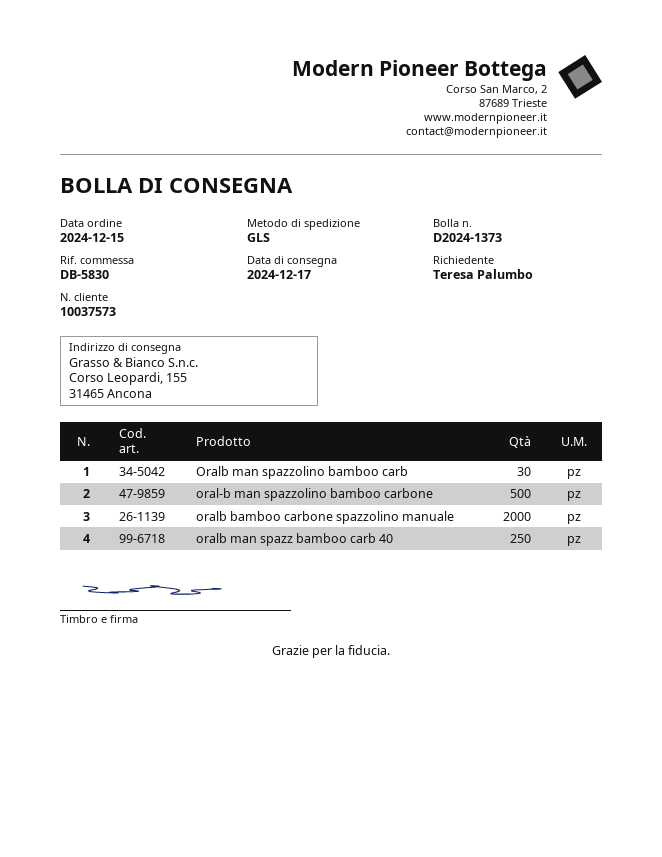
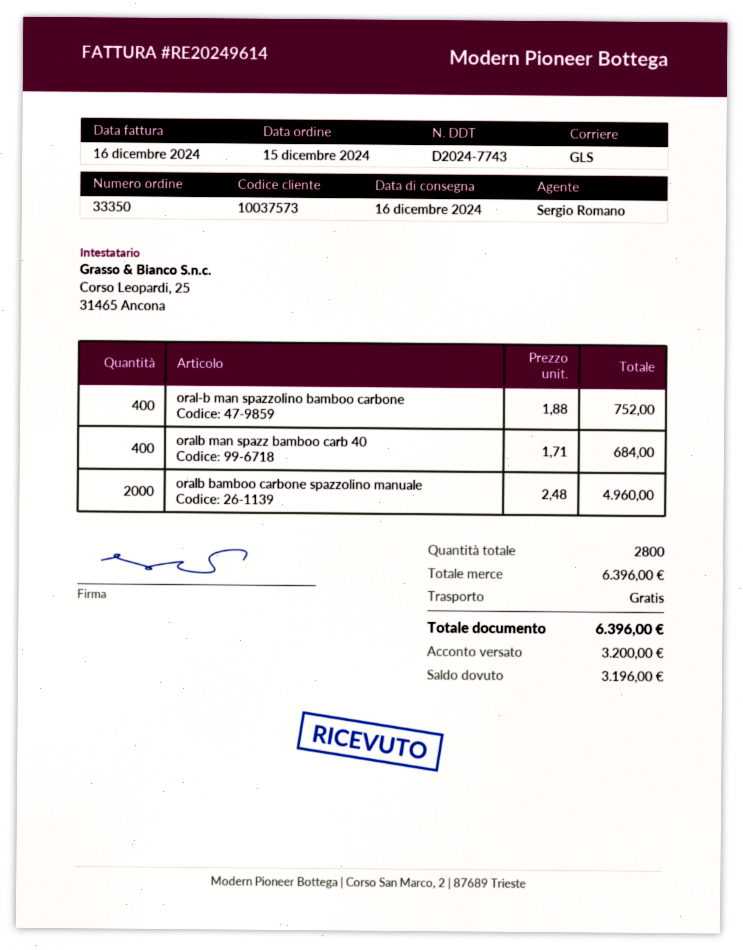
delivery note number: D2024-1373 -> D2024-7743
delivery date: 2024-12-17 -> 2024-12-16
Oralb man spazzolino bamboo carb: 30 -> none
oral-b man spazzolino bamboo carbone: 500 -> 400
oralb man spazz bamboo carb 40: 250 -> 400

